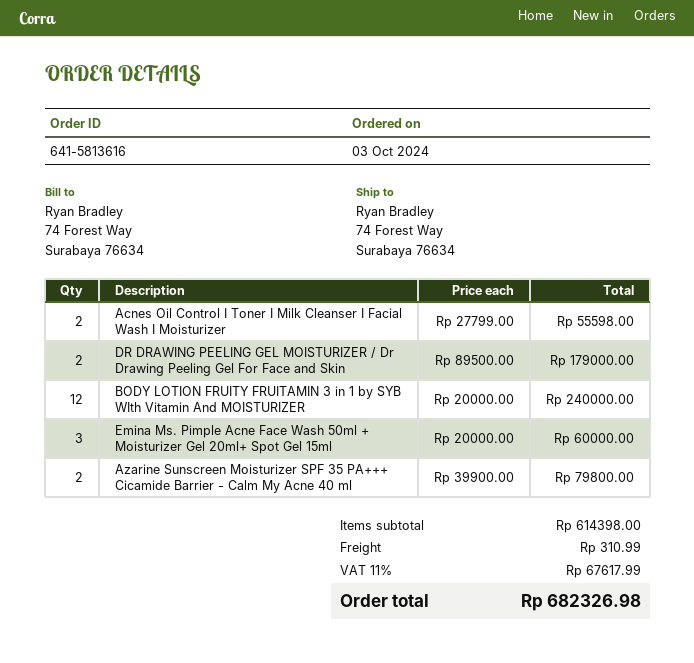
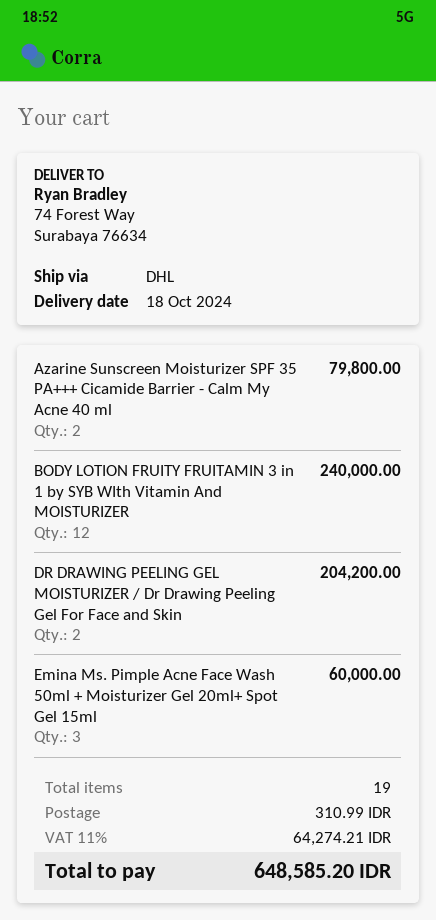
Acnes Oil Control I Toner I Milk Cleanser I Facial Wash I Moisturizer: 2 for 55598.00 -> none
DR DRAWING PEELING GEL MOISTURIZER / Dr Drawing Peeling Gel For Face and Skin: 2 for 179000.00 -> 2 for 204200.00
tax: 11% = 67617.99 -> 11% = 64274.21
total: 682326.98 -> 648585.20

